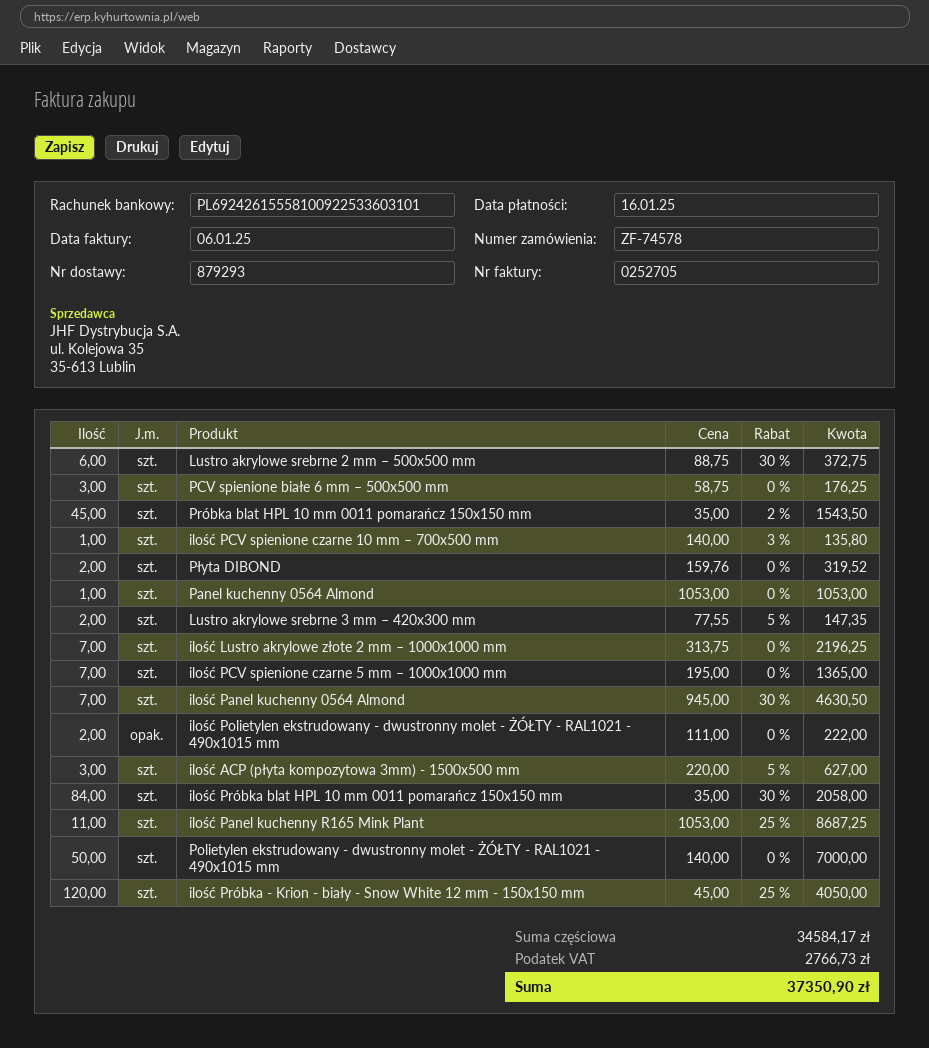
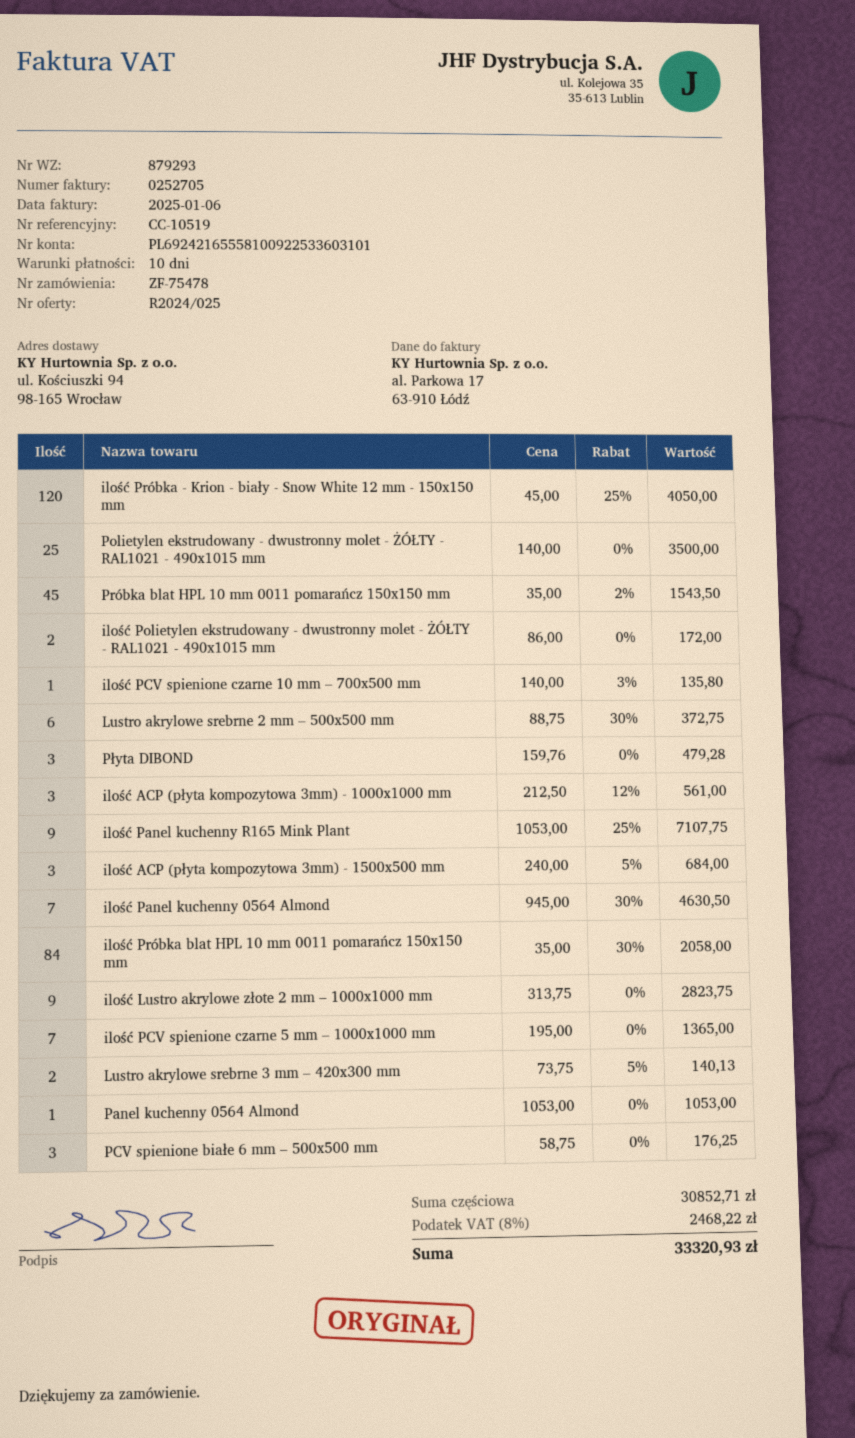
order number: ZF-74578 -> ZF-75478
bank account: PL69242615558100922533603101 -> PL69242165558100922533603101
Płyta DIBOND: 2 x 159.76 = 319.52 -> 3 x 159.76 = 479.28
Lustro akrylowe srebrne 3 mm – 420x300 mm: 2 x 77.55 - 5% = 147.35 -> 2 x 73.75 - 5% = 140.13
ilość Lustro akrylowe złote 2 mm – 1000x1000 mm: 7 x 313.75 = 2196.25 -> 9 x 313.75 = 2823.75
ilość Polietylen ekstrudowany - dwustronny molet - ŻÓŁTY - RAL1021 - 490x1015 mm: 2 x 111.00 = 222.00 -> 2 x 86.00 = 172.00
ilość ACP (płyta kompozytowa 3mm) - 1500x500 mm: 3 x 220.00 - 5% = 627.00 -> 3 x 240.00 - 5% = 684.00
ilość Panel kuchenny R165 Mink Plant: 11 x 1053.00 - 25% = 8687.25 -> 9 x 1053.00 - 25% = 7107.75
Polietylen ekstrudowany - dwustronny molet - ŻÓŁTY - RAL1021 - 490x1015 mm: 50 x 140.00 = 7000.00 -> 25 x 140.00 = 3500.00
ilość ACP (płyta kompozytowa 3mm) - 1000x1000 mm: none -> 3 x 212.50 - 12% = 561.00
subtotal: 34584.17 -> 30852.71
tax: 2766.73 -> 2468.22
total: 37350.90 -> 33320.93

